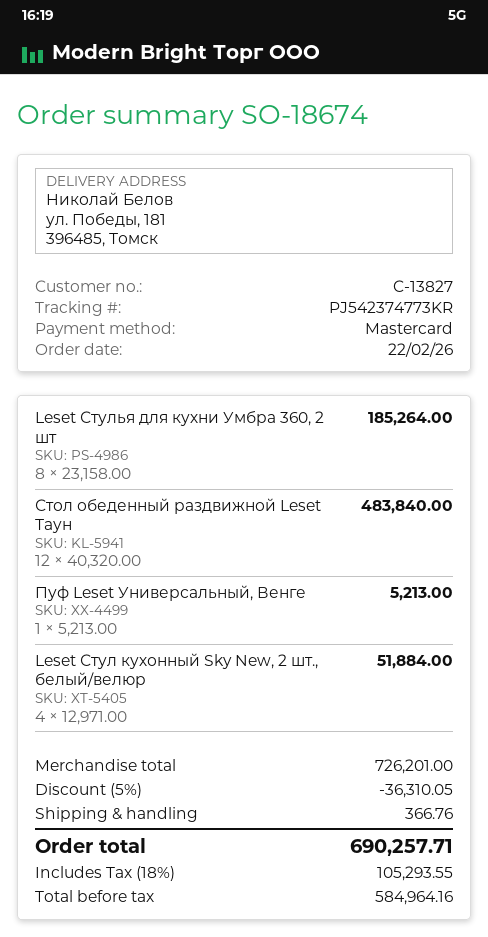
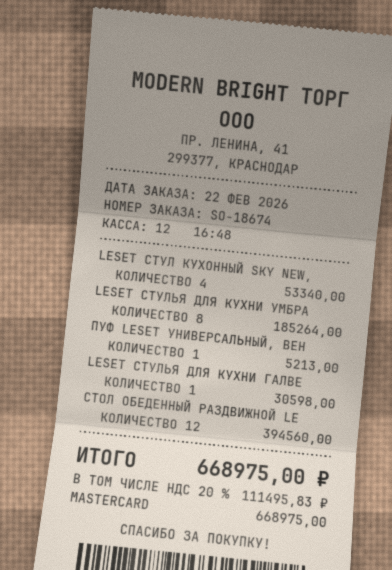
Стол обеденный раздвижной Leset Таун: 12 for 483840.00 -> 12 for 394560.00
Leset Стул кухонный Sky New, 2 шт., белый/велюр: 4 for 51884.00 -> 4 for 53340.00
LESET СТУЛЬЯ ДЛЯ КУХНИ ГАЛВЕ: none -> 1 for 30598.00
discount: 5% = 36310.05 -> none
shipping: 366.76 -> none
tax: 18% = 105293.55 -> 20% = 111495.83
total: 690257.71 -> 668975.00

